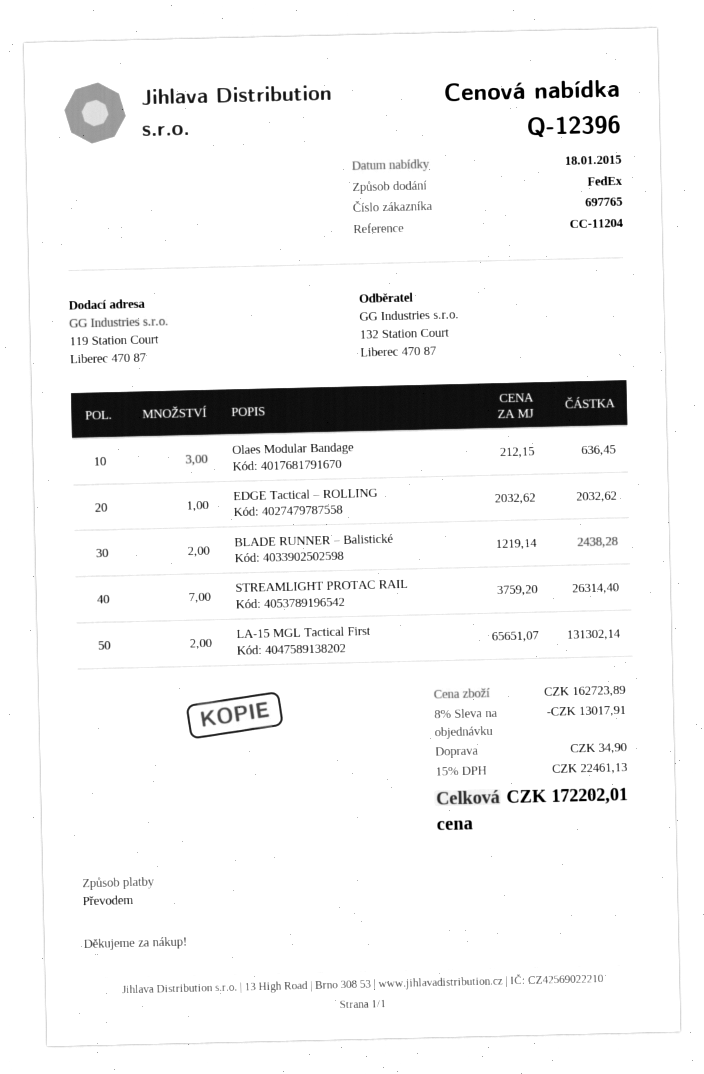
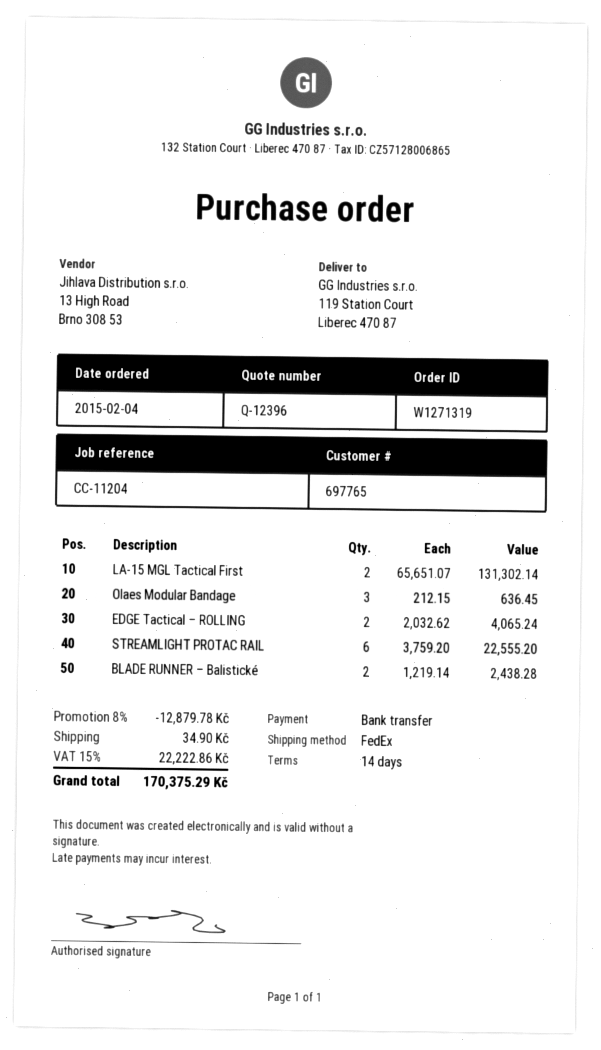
EDGE Tactical – ROLLING: 1 x 2032.62 = 2032.62 -> 2 x 2032.62 = 4065.24
STREAMLIGHT PROTAC RAIL: 7 x 3759.20 = 26314.40 -> 6 x 3759.20 = 22555.20
discount: 8% = 13017.91 -> 8% = 12879.78
tax: 15% = 22461.13 -> 15% = 22222.86
total: 172202.01 -> 170375.29

